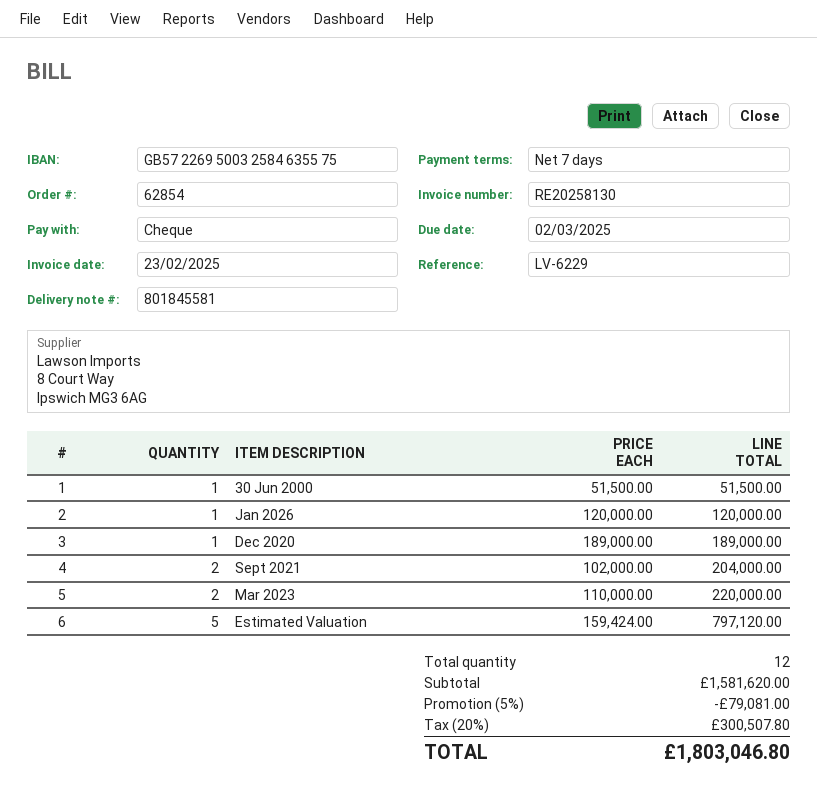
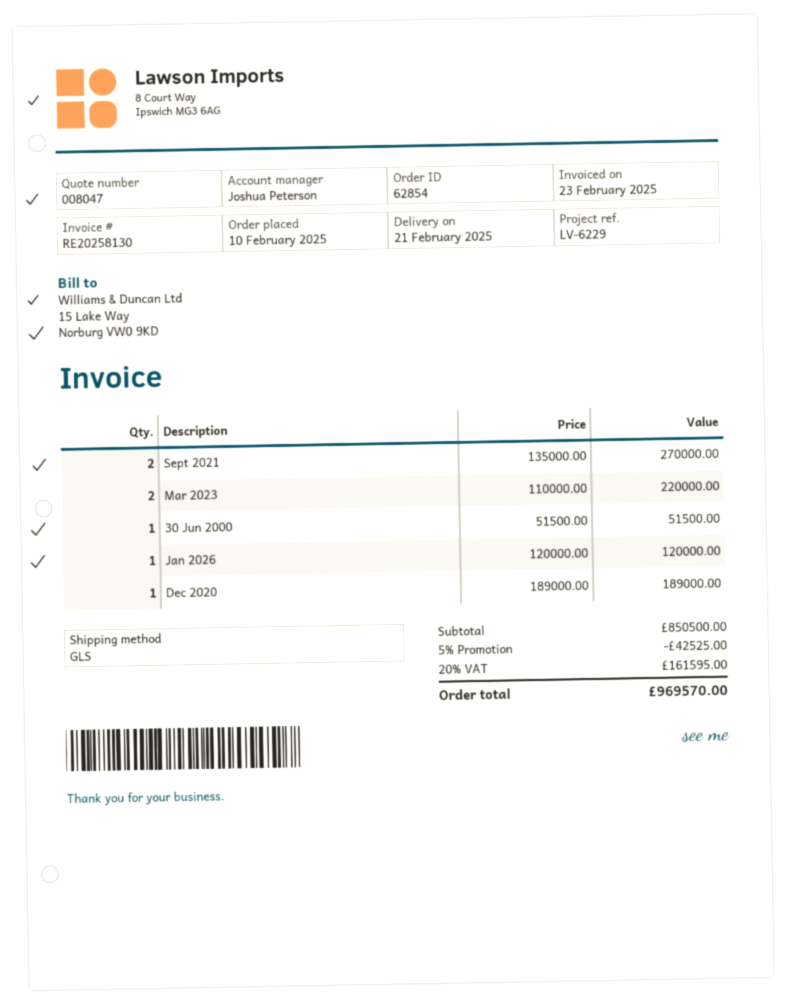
Sept 2021: 2 x 102000.00 = 204000.00 -> 2 x 135000.00 = 270000.00
Estimated Valuation: 5 x 159424.00 = 797120.00 -> none
subtotal: 1581620.00 -> 850500.00
discount: 5% = 79081.00 -> 5% = 42525.00
tax: 20% = 300507.80 -> 20% = 161595.00
total: 1803046.80 -> 969570.00

